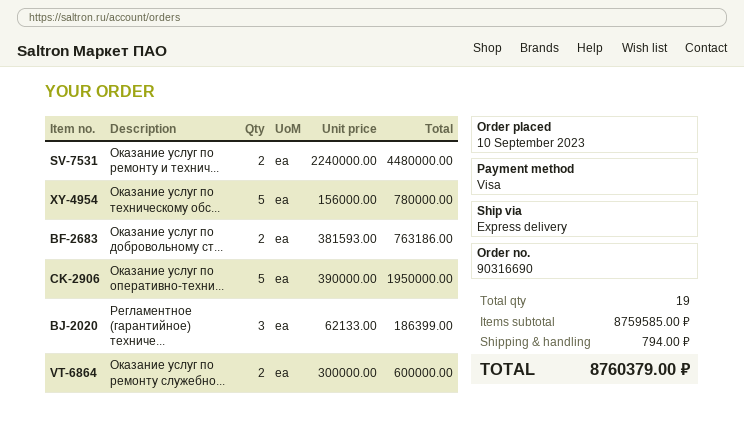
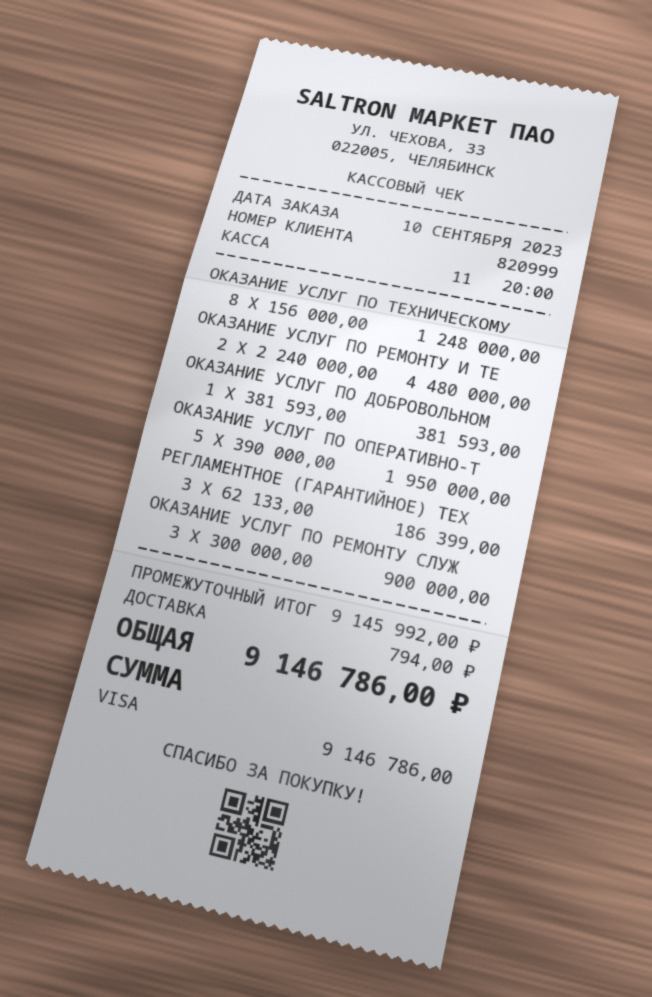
Оказание услуг по техническому обс...: 5 x 156000.00 = 780000.00 -> 8 x 156000.00 = 1248000.00
Оказание услуг по добровольному ст...: 2 x 381593.00 = 763186.00 -> 1 x 381593.00 = 381593.00
Оказание услуг по ремонту служебно...: 2 x 300000.00 = 600000.00 -> 3 x 300000.00 = 900000.00
subtotal: 8759585.00 -> 9145992.00
total: 8760379.00 -> 9146786.00

